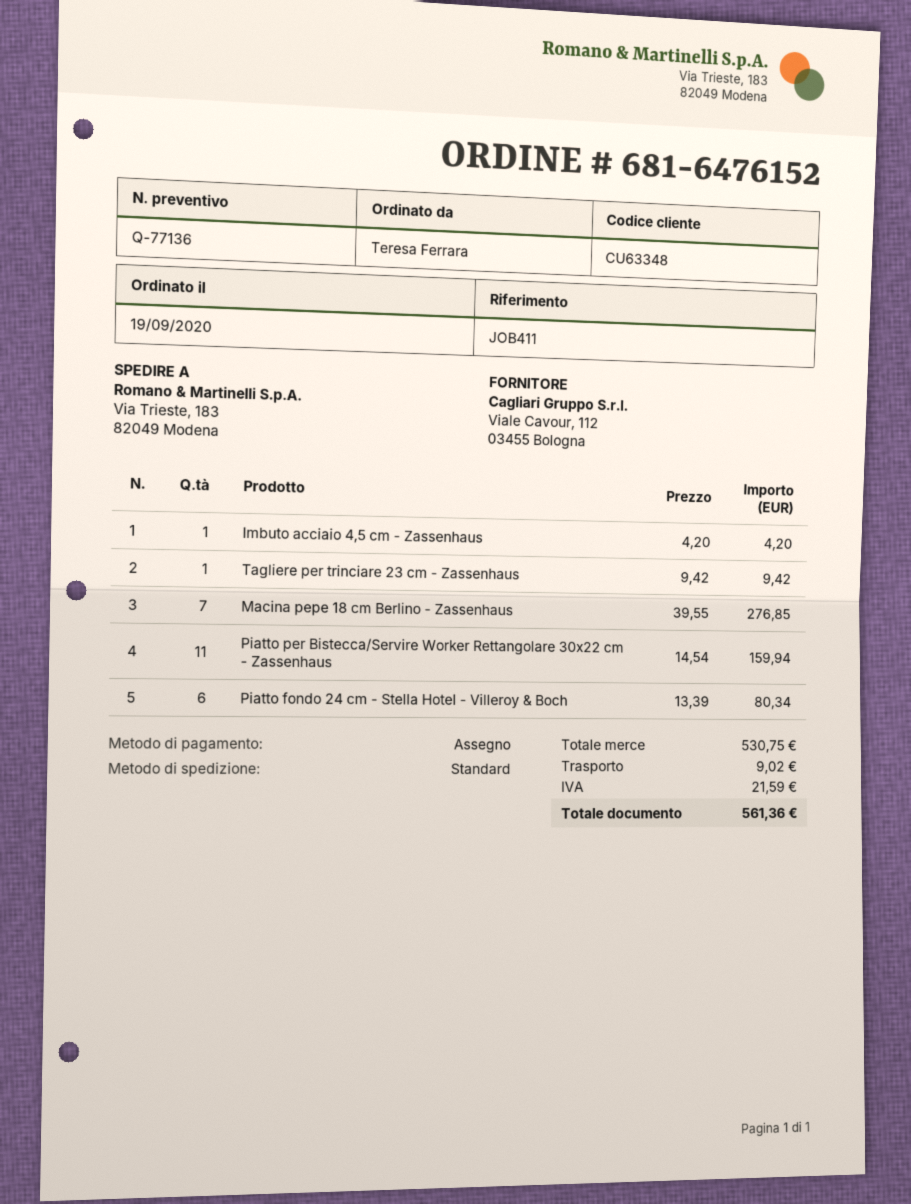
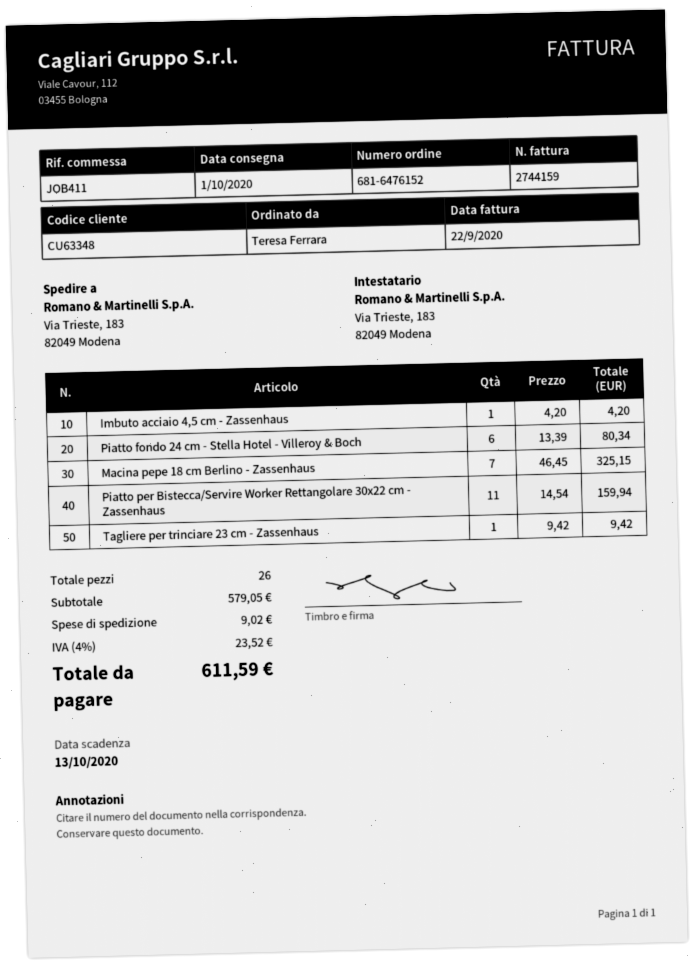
Macina pepe 18 cm Berlino - Zassenhaus: 7 x 39.55 = 276.85 -> 7 x 46.45 = 325.15
subtotal: 530.75 -> 579.05
tax: 21.59 -> 23.52
total: 561.36 -> 611.59

